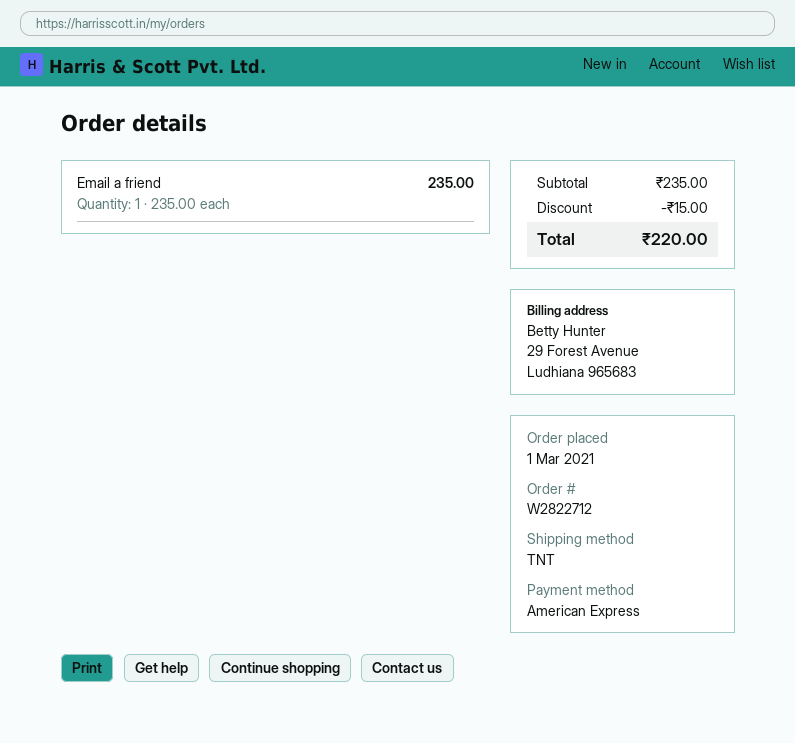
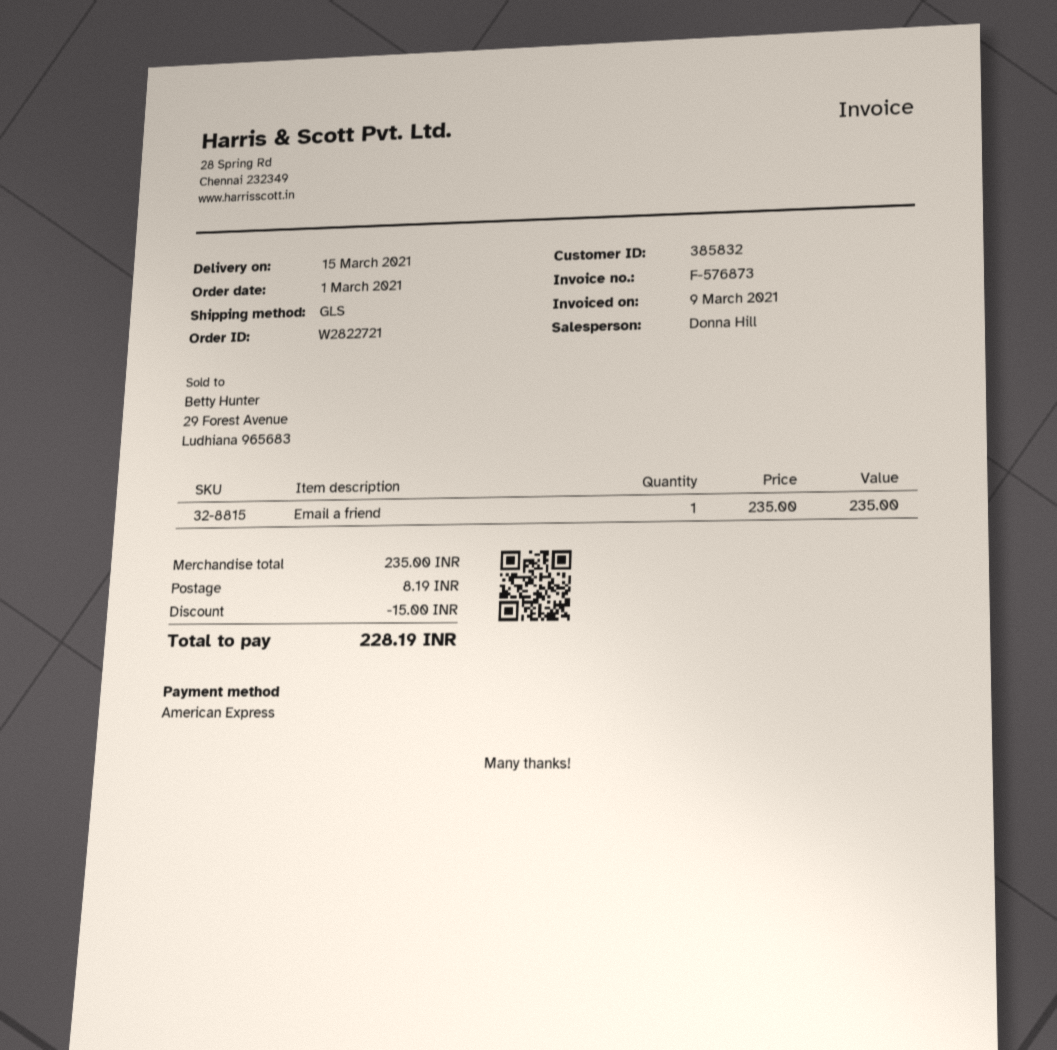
order number: W2822712 -> W2822721
shipping method: TNT -> GLS
shipping: none -> 8.19
total: 220.00 -> 228.19

